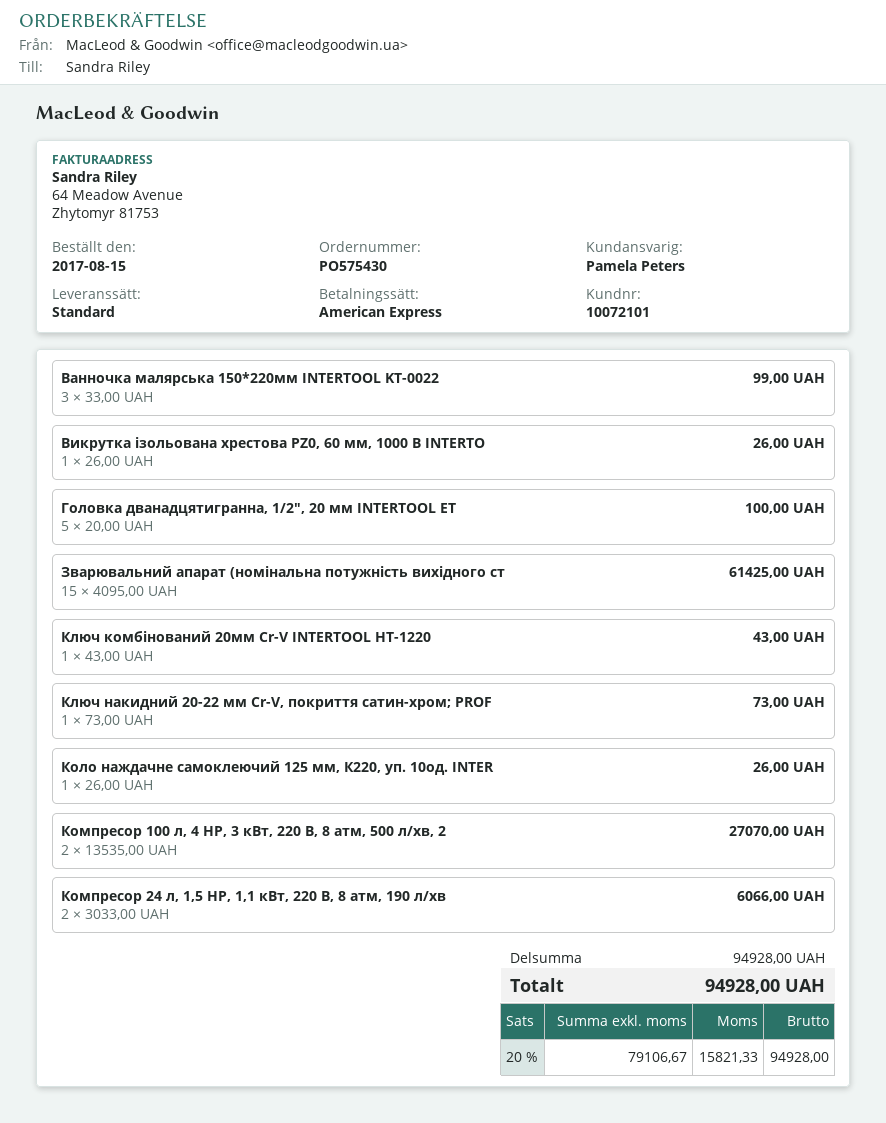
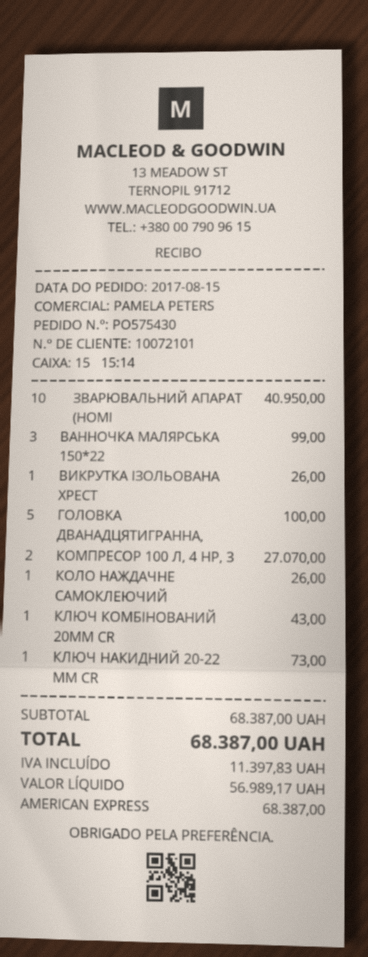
Зварювальний апарат (номінальна потужність вихідного ст: 15 for 61425.00 -> 10 for 40950.00
Компресор 24 л, 1,5 HP, 1,1 кВт, 220 В, 8 атм, 190 л/хв: 2 for 6066.00 -> none
subtotal: 94928.00 -> 68387.00
net: 79106.67 -> 56989.17
tax: 15821.33 -> 11397.83
total: 94928.00 -> 68387.00

